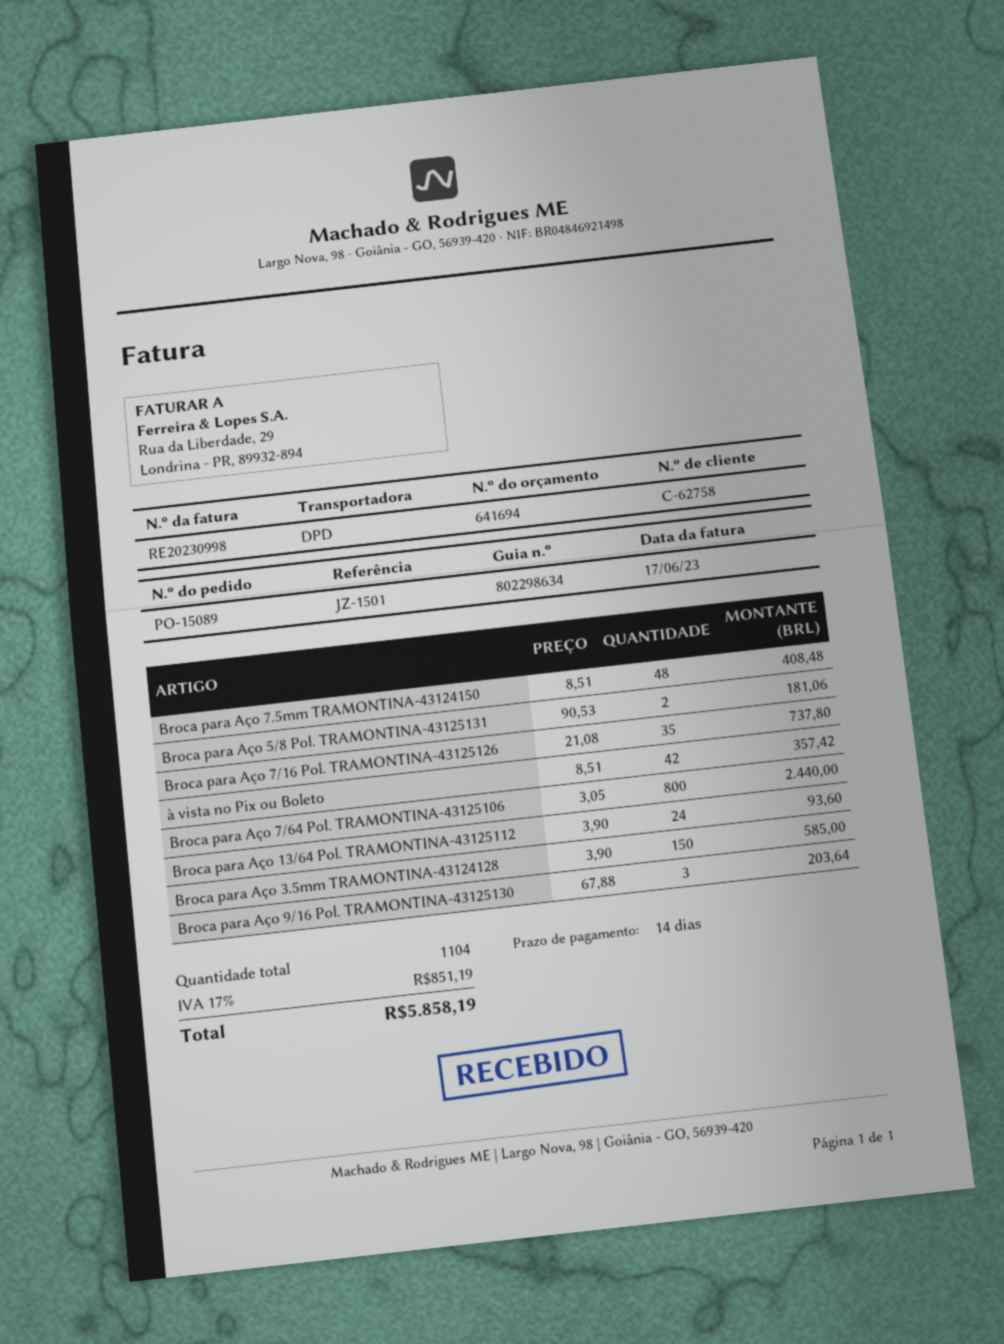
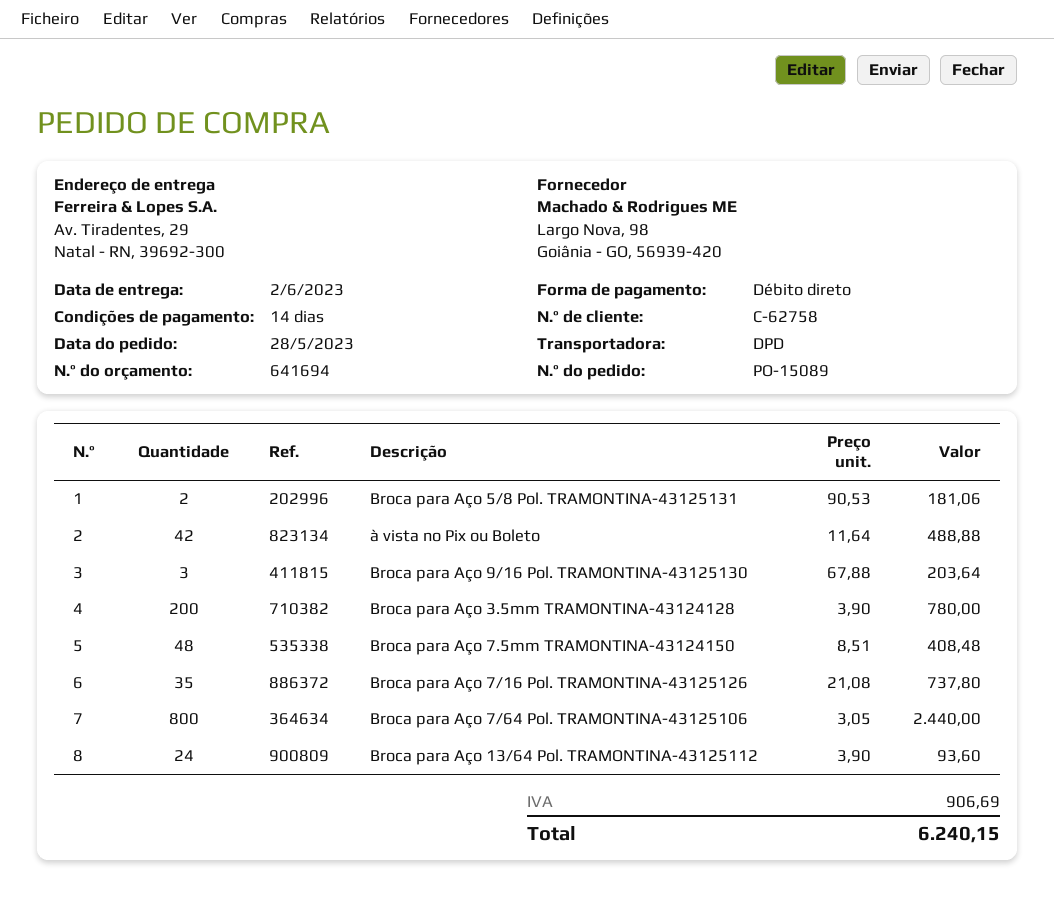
à vista no Pix ou Boleto: 42 x 8.51 = 357.42 -> 42 x 11.64 = 488.88
Broca para Aço 3.5mm TRAMONTINA-43124128: 150 x 3.90 = 585.00 -> 200 x 3.90 = 780.00
tax: 851.19 -> 906.69
total: 5858.19 -> 6240.15

